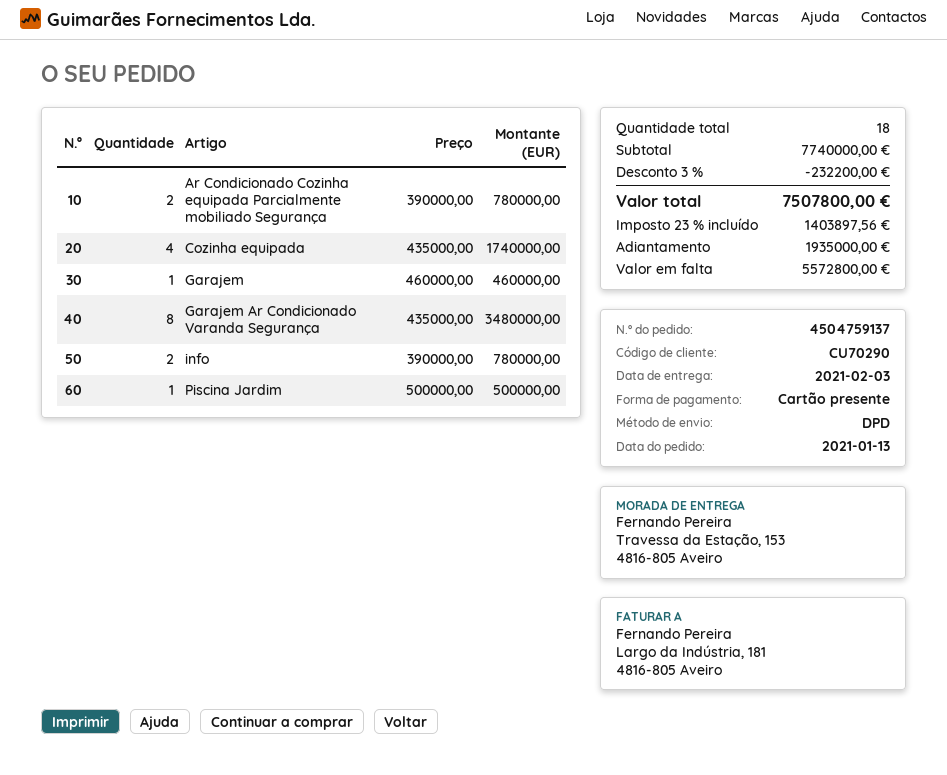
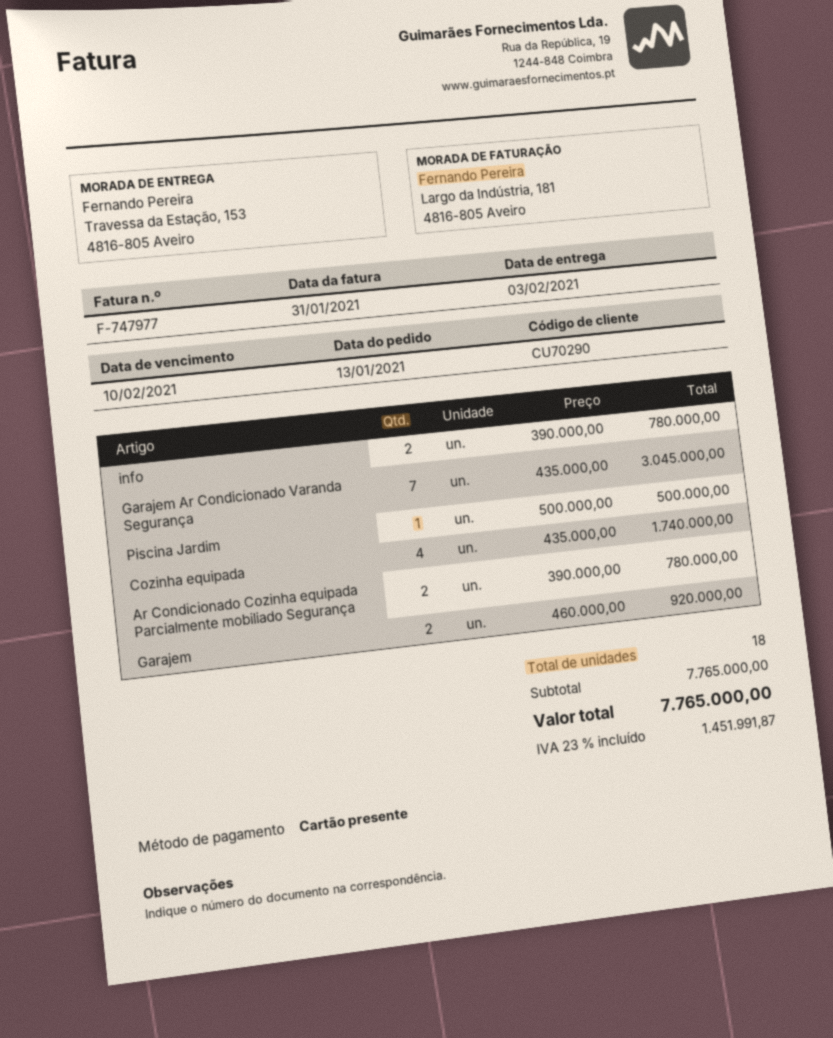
Garajem: 1 x 460000.00 = 460000.00 -> 2 x 460000.00 = 920000.00
Garajem Ar Condicionado Varanda Segurança: 8 x 435000.00 = 3480000.00 -> 7 x 435000.00 = 3045000.00
subtotal: 7740000.00 -> 7765000.00
discount: 3% = 232200.00 -> none
tax: 23% = 1403897.56 -> 23% = 1451991.87
total: 7507800.00 -> 7765000.00

